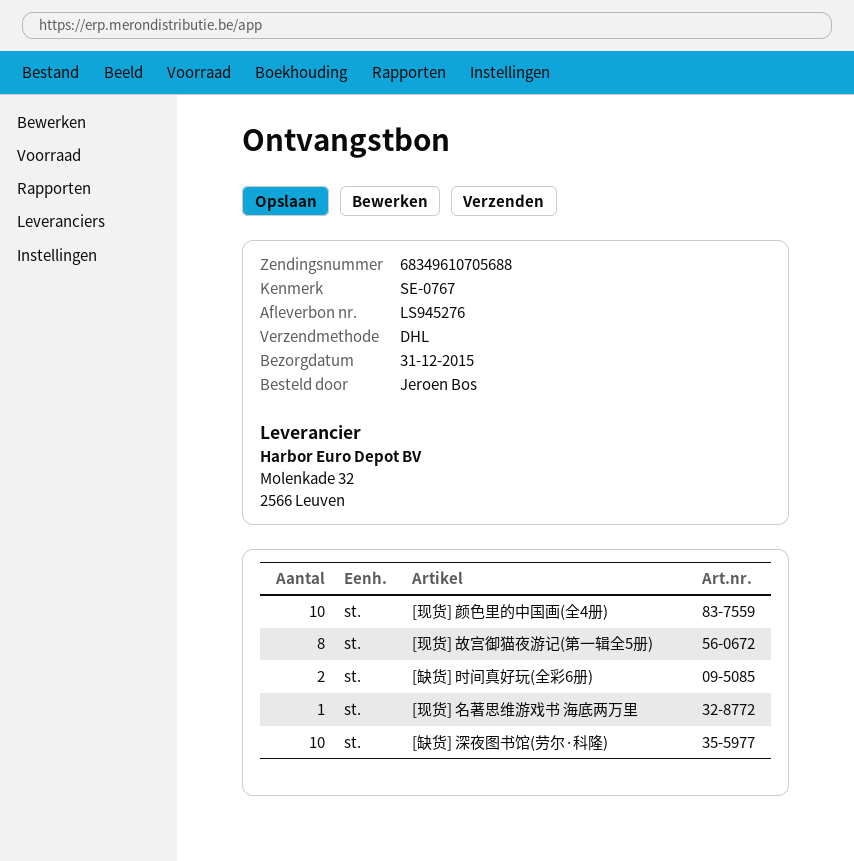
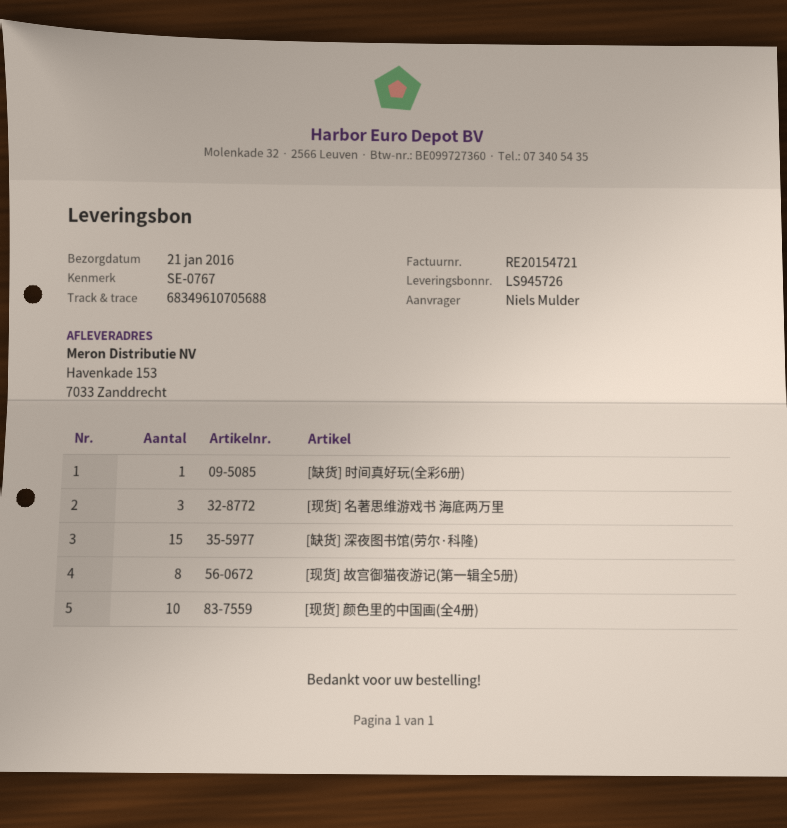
delivery note number: LS945276 -> LS945726
delivery date: 2015-12-31 -> 2016-01-21
ordered by: Jeroen Bos -> Niels Mulder
[缺货] 时间真好玩(全彩6册): 2 -> 1
[现货] 名著思维游戏书 海底两万里: 1 -> 3
[缺货] 深夜图书馆(劳尔·科隆): 10 -> 15

